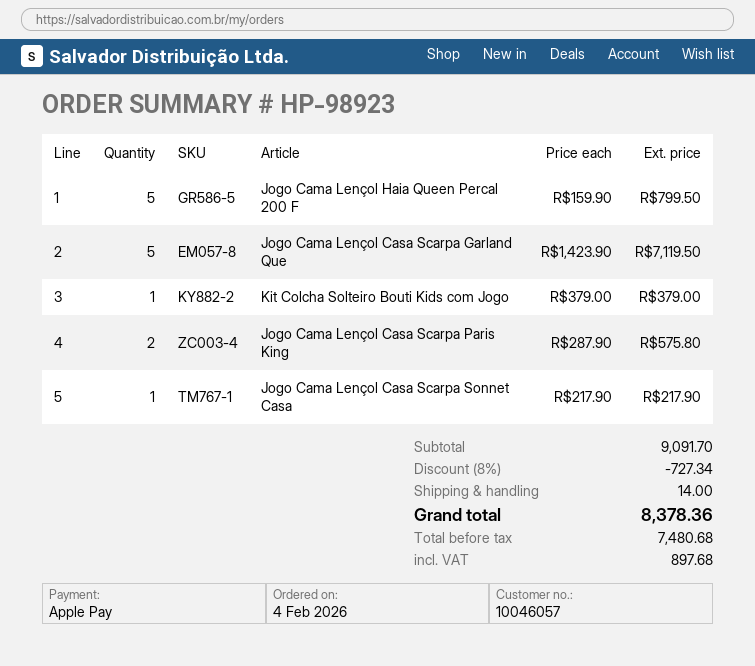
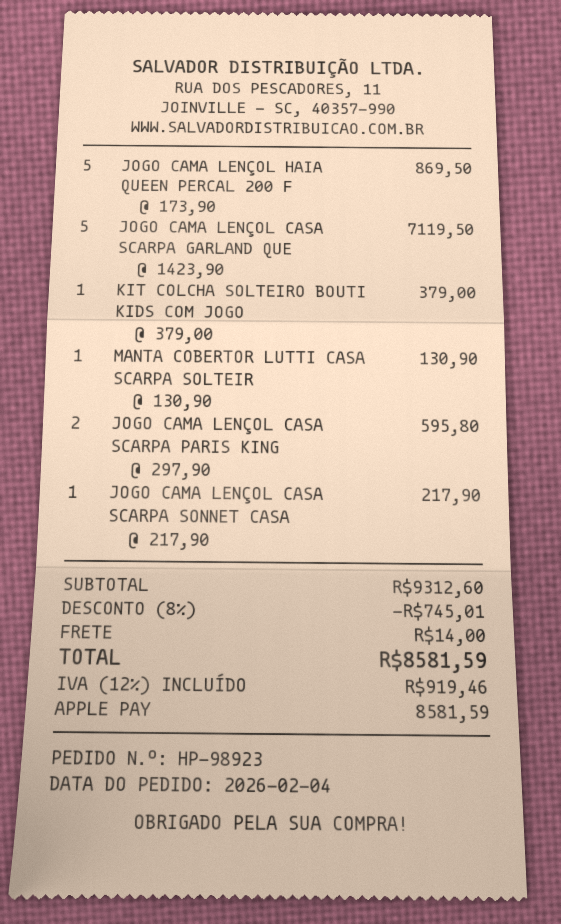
Jogo Cama Lençol Haia Queen Percal 200 F: 5 x 159.90 = 799.50 -> 5 x 173.90 = 869.50
Jogo Cama Lençol Casa Scarpa Paris King: 2 x 287.90 = 575.80 -> 2 x 297.90 = 595.80
MANTA COBERTOR LUTTI CASA SCARPA SOLTEIR: none -> 1 x 130.90 = 130.90
subtotal: 9091.70 -> 9312.60
discount: 8% = 727.34 -> 8% = 745.01
tax: 897.68 -> 919.46
total: 8378.36 -> 8581.59

